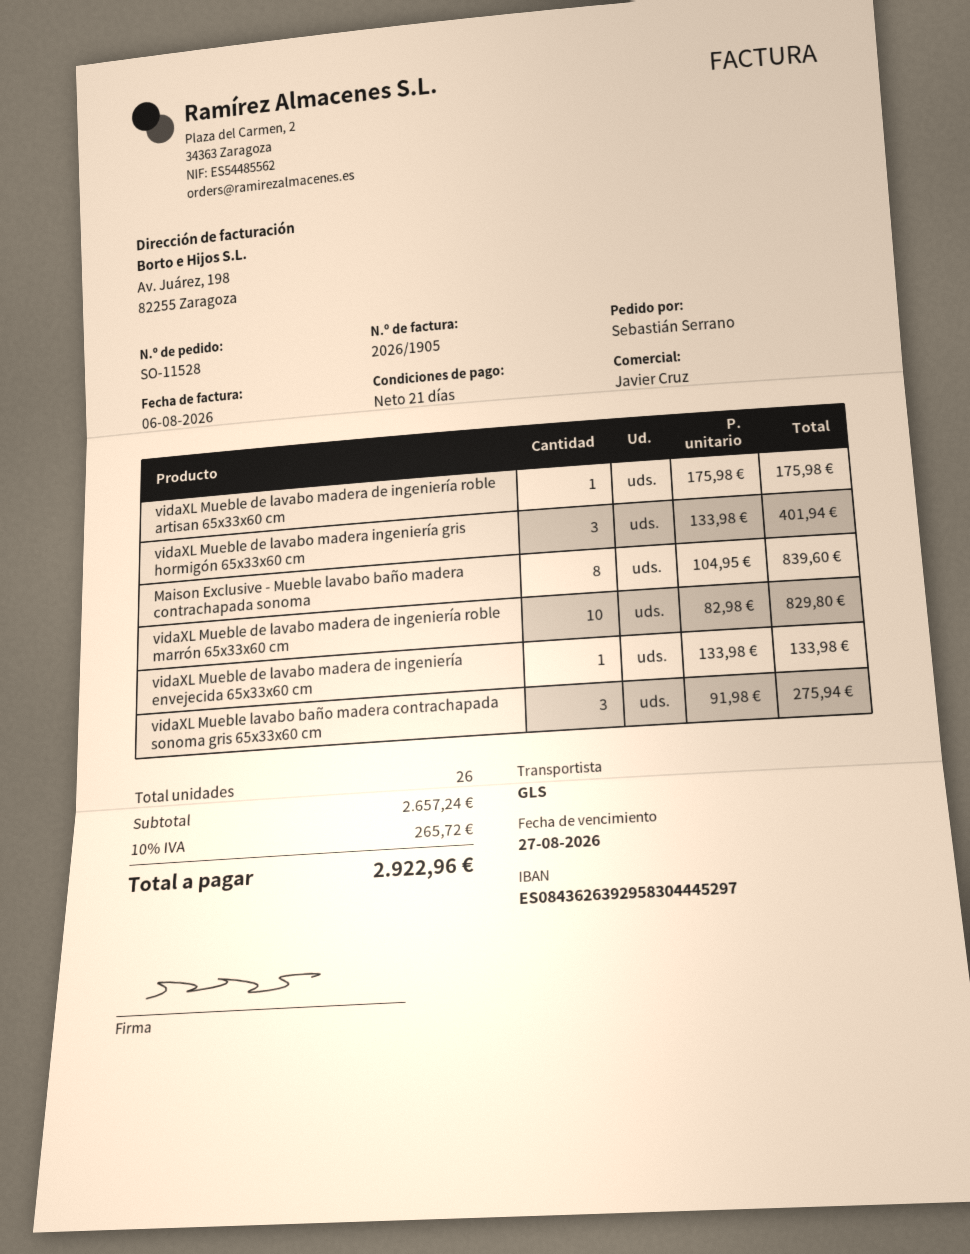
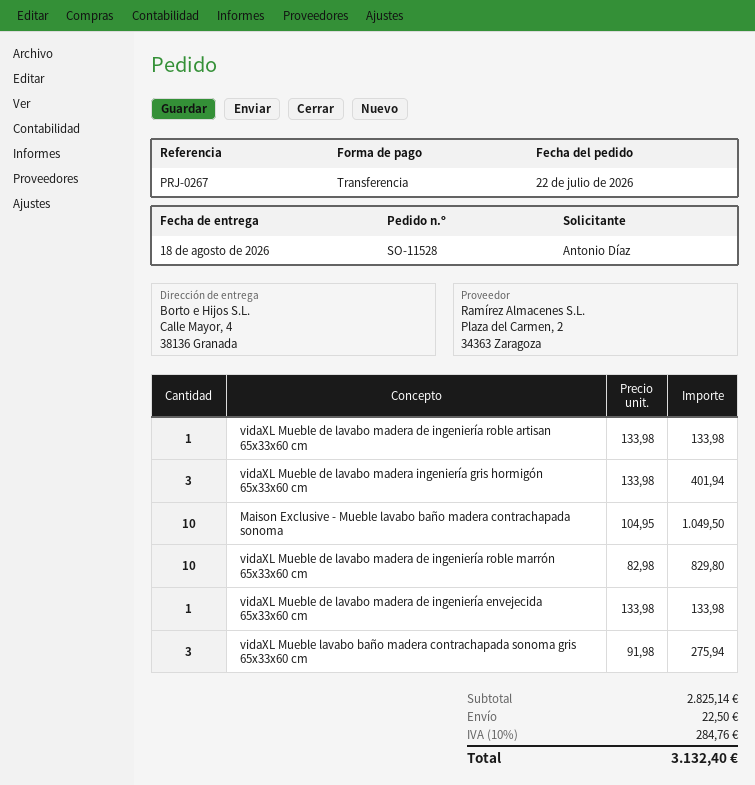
ordered by: Sebastián Serrano -> Antonio Díaz
vidaXL Mueble de lavabo madera de ingeniería roble artisan 65x33x60 cm: 1 x 175.98 = 175.98 -> 1 x 133.98 = 133.98
Maison Exclusive - Mueble lavabo baño madera contrachapada sonoma: 8 x 104.95 = 839.60 -> 10 x 104.95 = 1049.50
subtotal: 2657.24 -> 2825.14
shipping: none -> 22.50
tax: 10% = 265.72 -> 10% = 284.76
total: 2922.96 -> 3132.40

